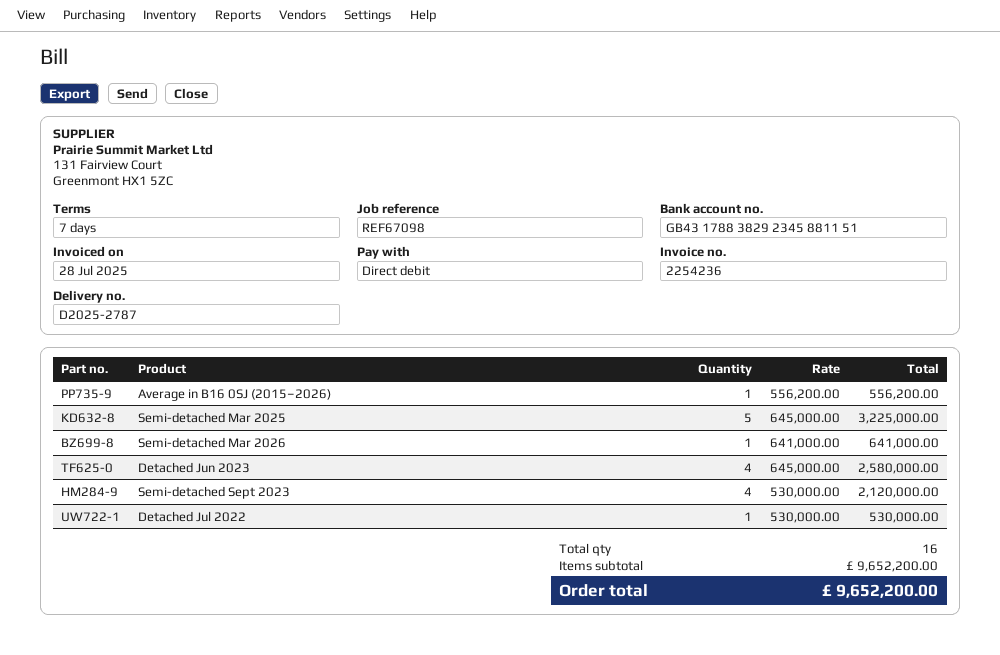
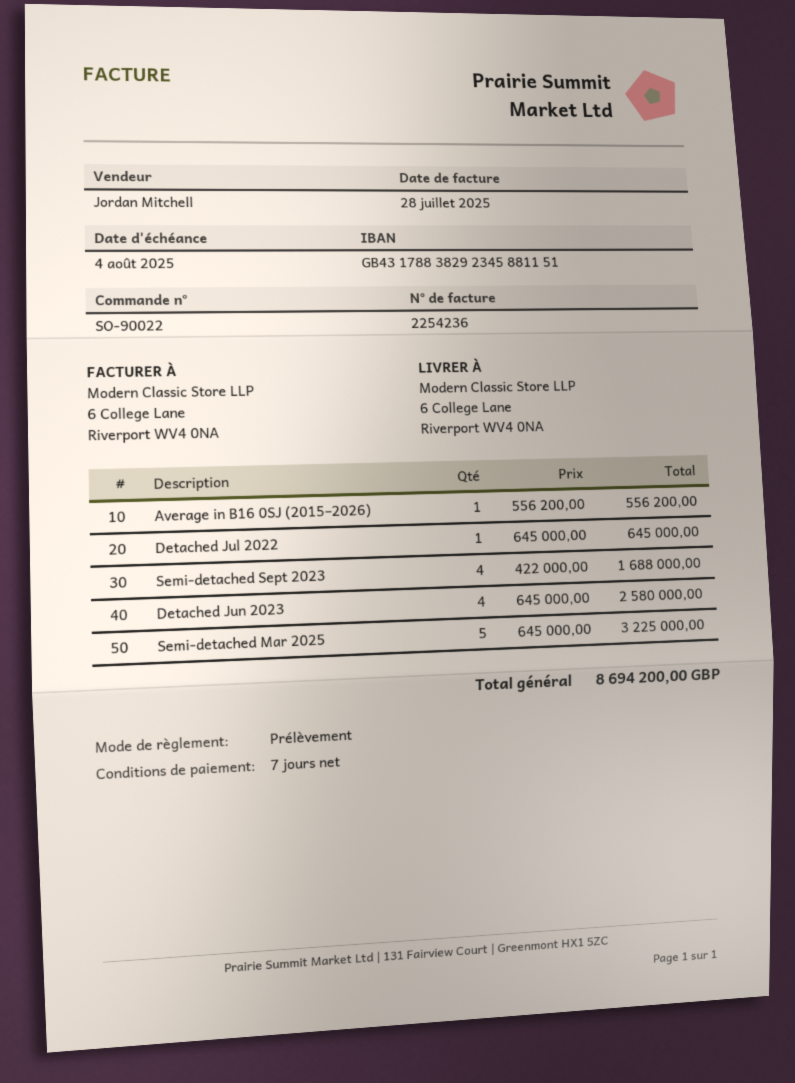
Semi-detached Mar 2026: 1 x 641000.00 = 641000.00 -> none
Semi-detached Sept 2023: 4 x 530000.00 = 2120000.00 -> 4 x 422000.00 = 1688000.00
Detached Jul 2022: 1 x 530000.00 = 530000.00 -> 1 x 645000.00 = 645000.00
total: 9652200.00 -> 8694200.00

